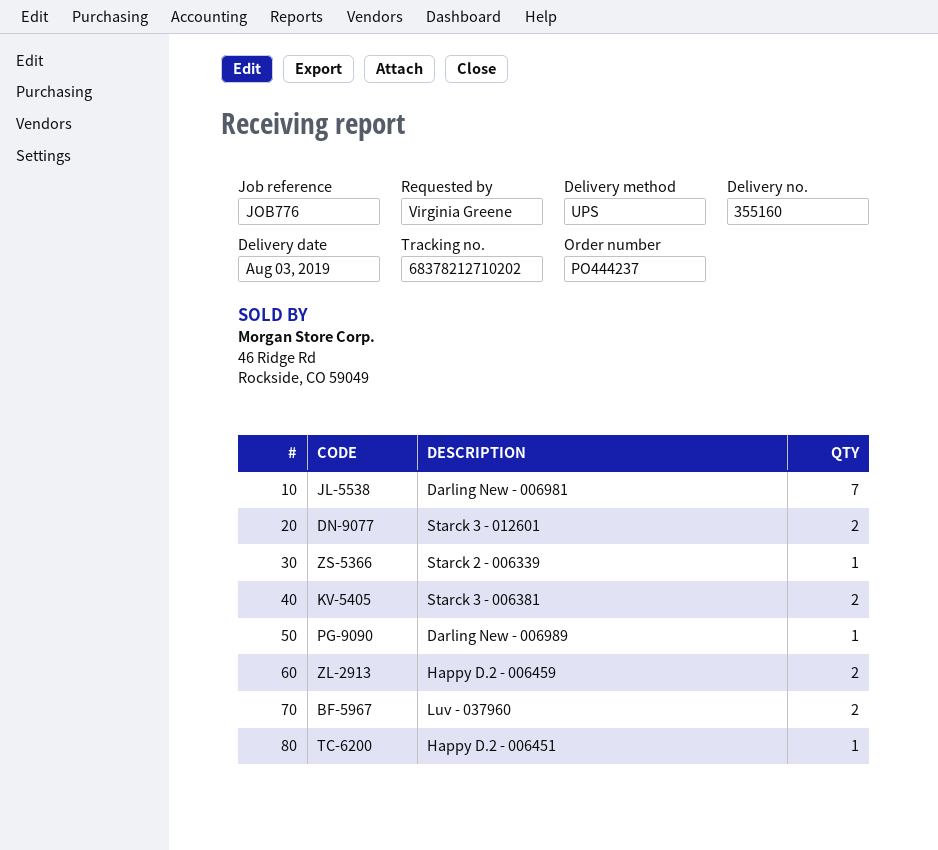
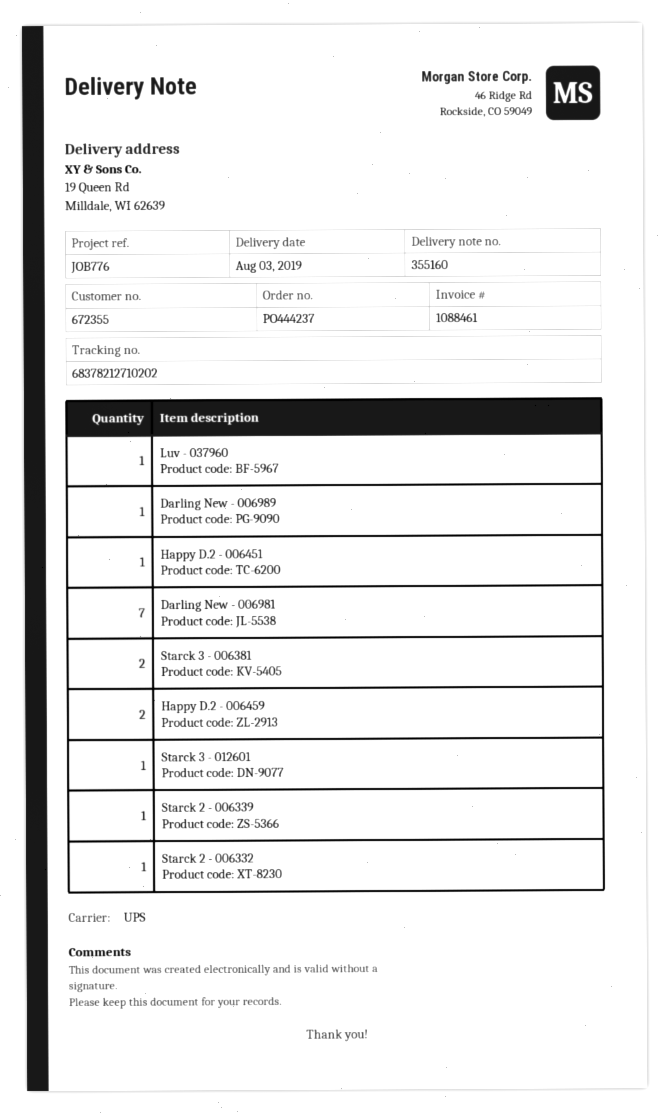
Starck 3 - 012601: 2 -> 1
Luv - 037960: 2 -> 1
Starck 2 - 006332: none -> 1

